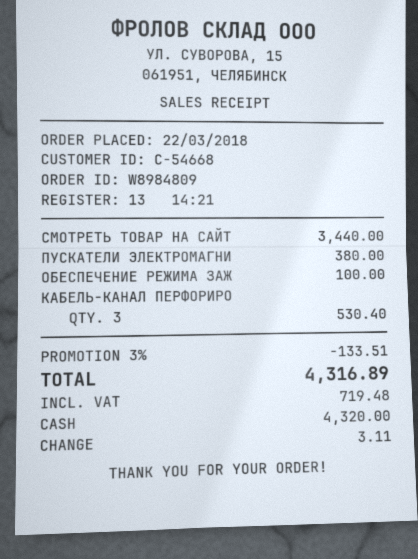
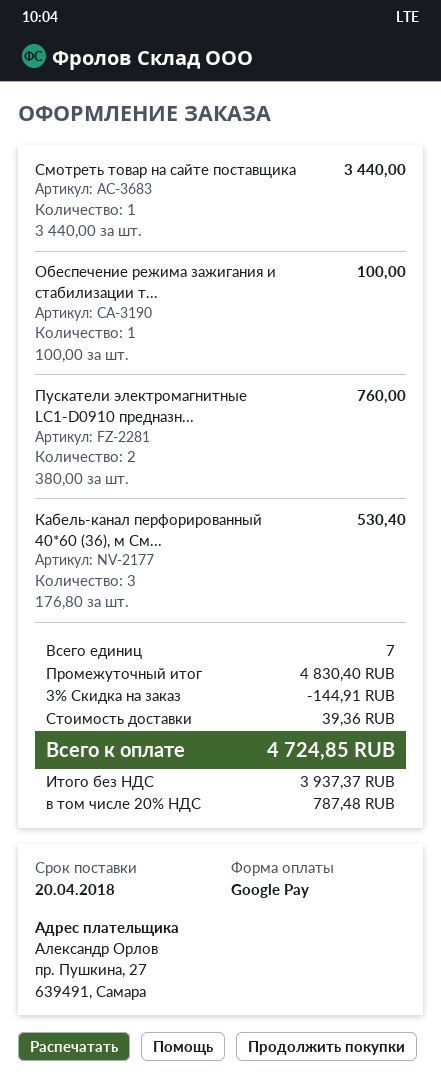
payment method: cash -> Google Pay
ПУСКАТЕЛИ ЭЛЕКТРОМАГНИ: 1 for 380.00 -> 2 for 760.00
discount: 3% = 133.51 -> 3% = 144.91
shipping: none -> 39.36
tax: 719.48 -> 787.48
total: 4316.89 -> 4724.85

